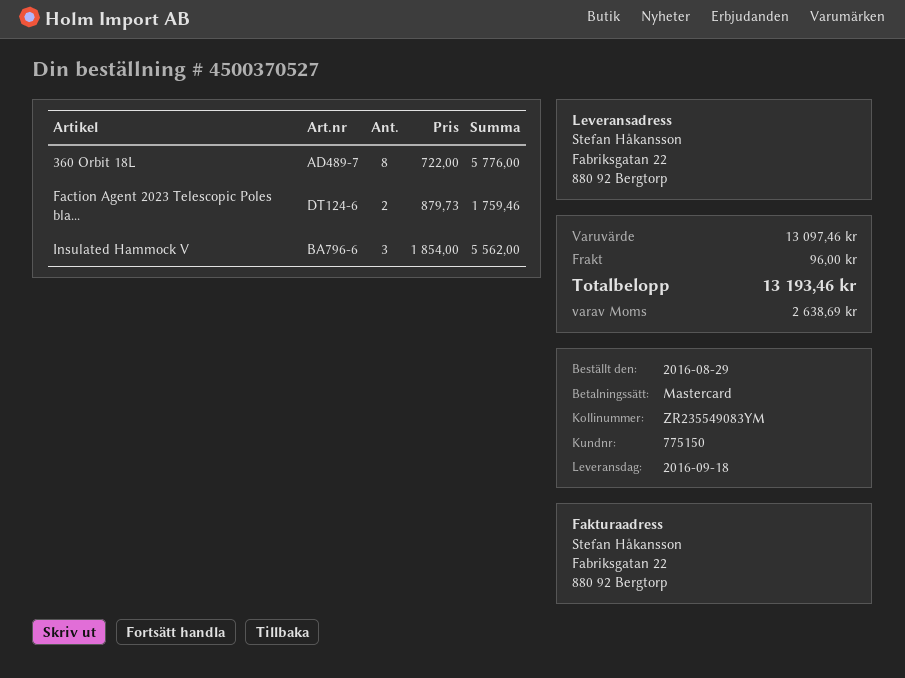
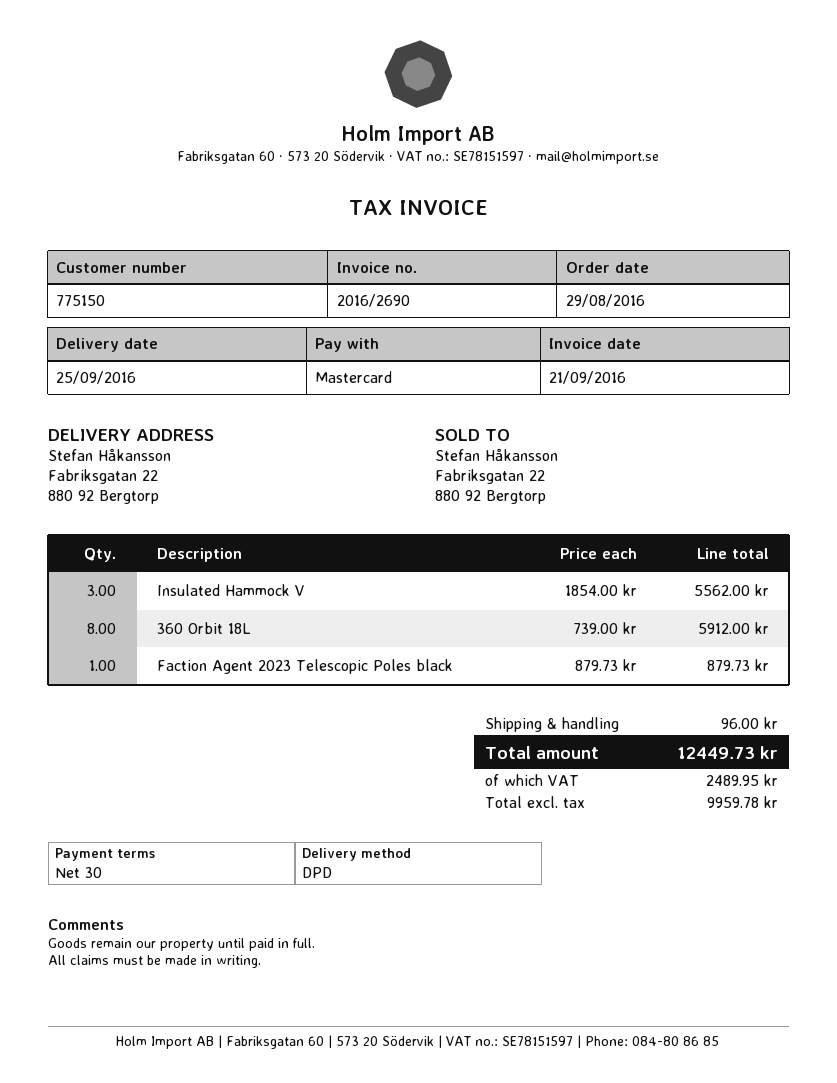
delivery date: 2016-09-18 -> 2016-09-25
360 Orbit 18L: 8 x 722.00 = 5776.00 -> 8 x 739.00 = 5912.00
Faction Agent 2023 Telescopic Poles bla...: 2 x 879.73 = 1759.46 -> 1 x 879.73 = 879.73
tax: 2638.69 -> 2489.95
total: 13193.46 -> 12449.73

